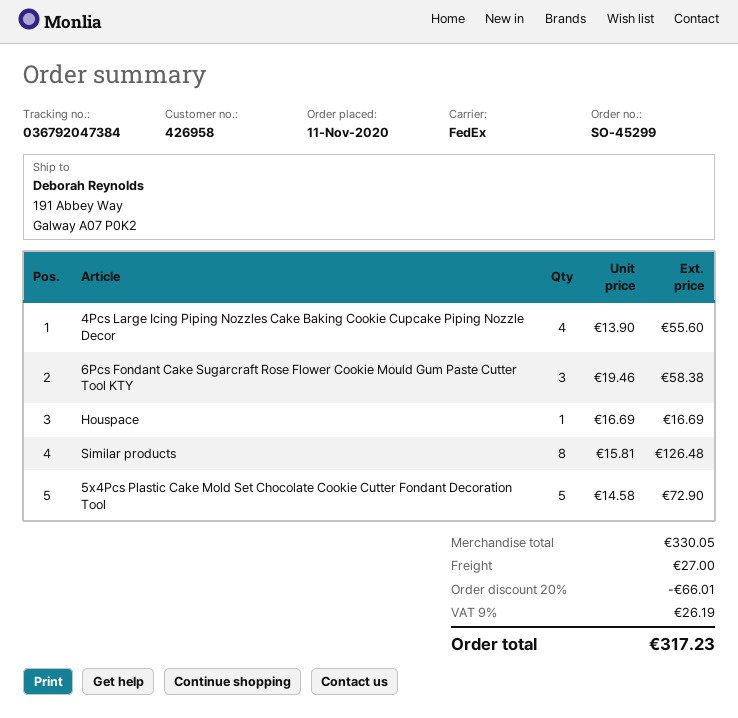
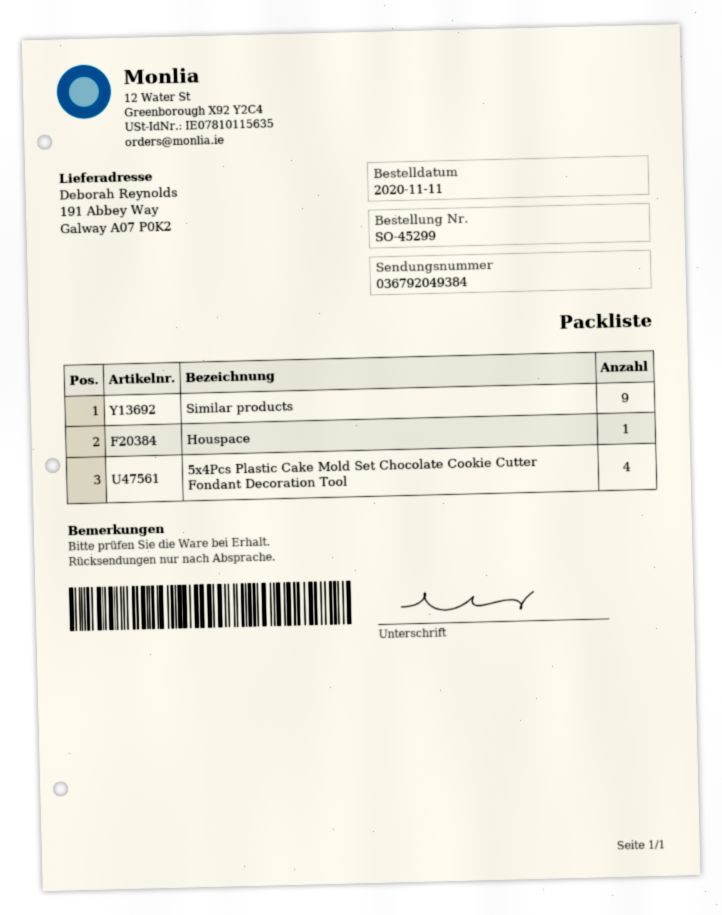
tracking number: 036792047384 -> 036792049384
4Pcs Large Icing Piping Nozzles Cake Baking Cookie Cupcake Piping Nozzle Decor: 4 -> none
6Pcs Fondant Cake Sugarcraft Rose Flower Cookie Mould Gum Paste Cutter Tool KTY: 3 -> none
Similar products: 8 -> 9
5x4Pcs Plastic Cake Mold Set Chocolate Cookie Cutter Fondant Decoration Tool: 5 -> 4

